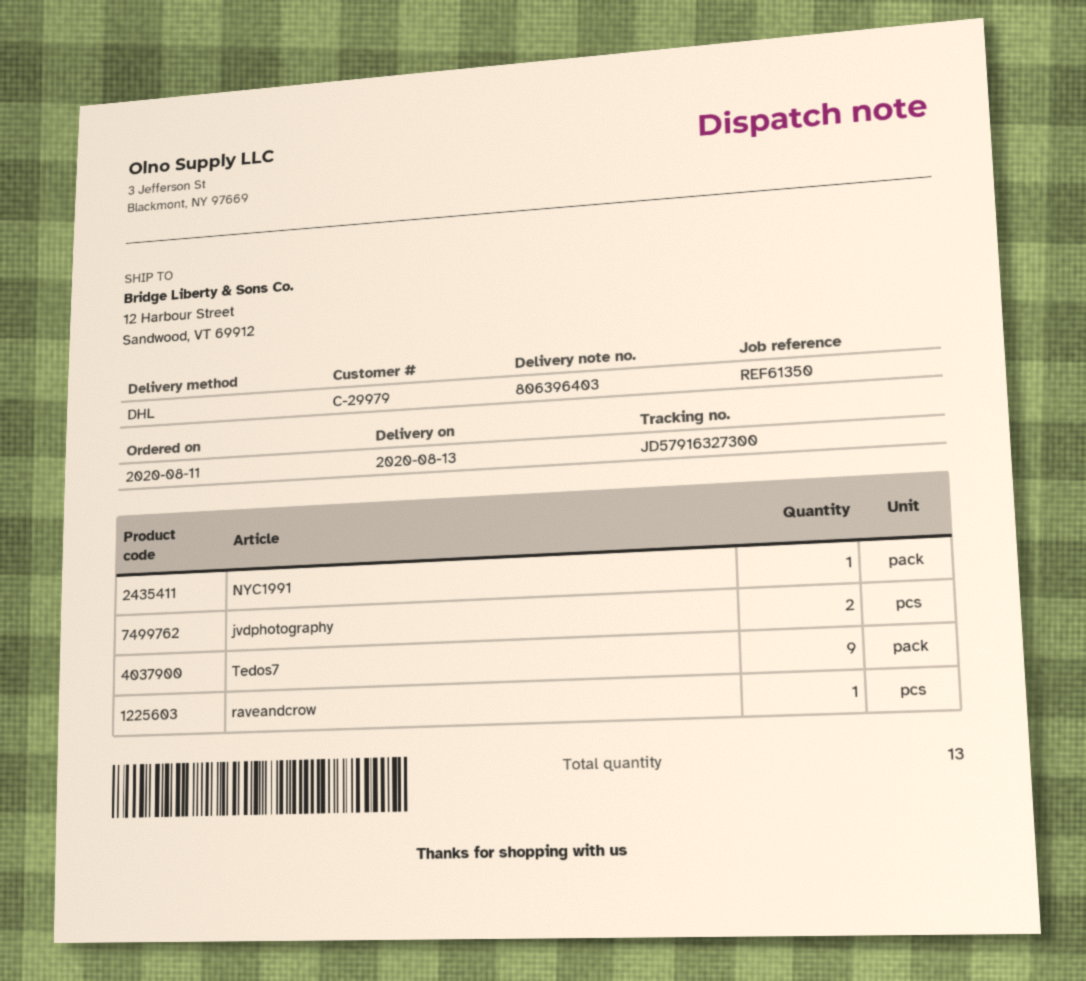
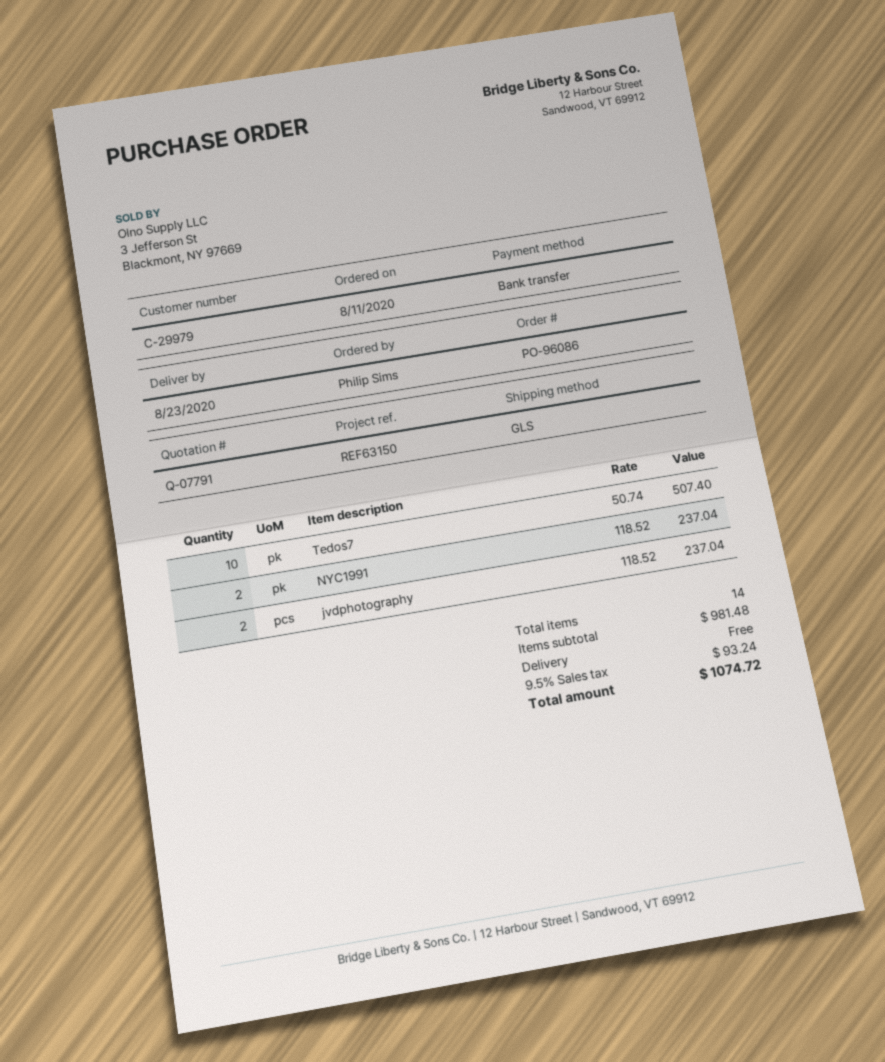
delivery date: 2020-08-13 -> 2020-08-23
reference: REF61350 -> REF63150
shipping method: DHL -> GLS
NYC1991: 1 -> 2
Tedos7: 9 -> 10
raveandcrow: 1 -> none
total quantity: 13 -> 14

